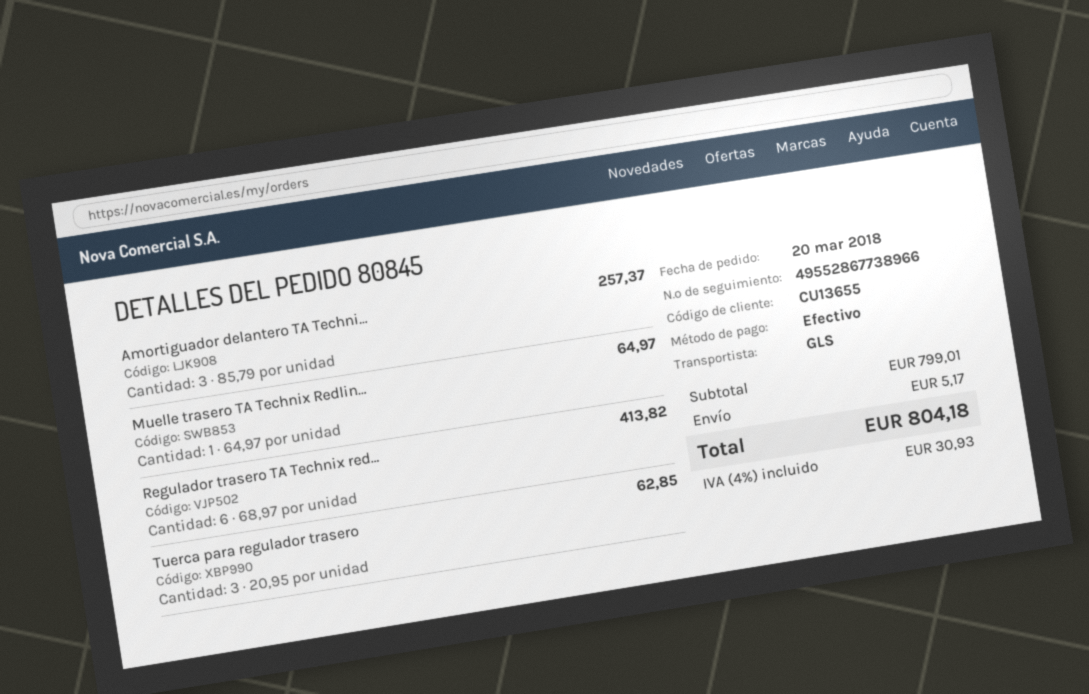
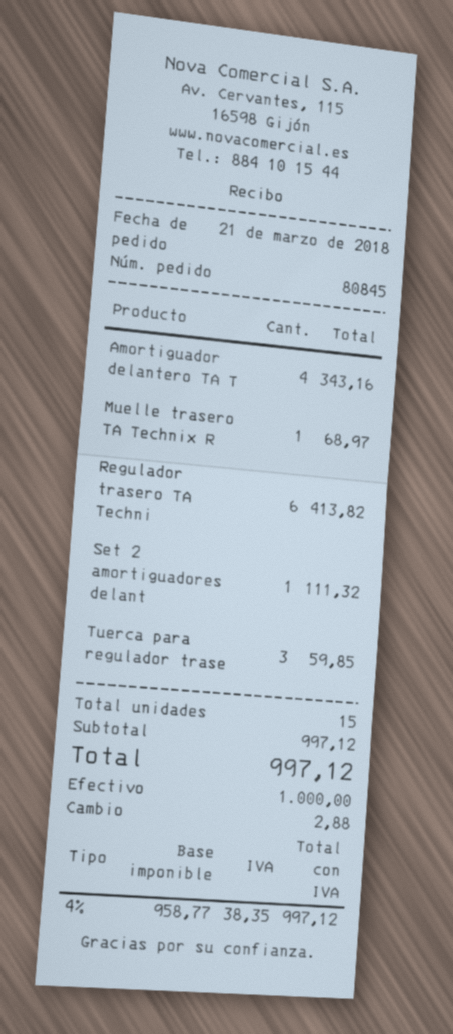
order date: 2018-03-20 -> 2018-03-21
Amortiguador delantero TA Techni...: 3 for 257.37 -> 4 for 343.16
Muelle trasero TA Technix Redlin...: 1 for 64.97 -> 1 for 68.97
Tuerca para regulador trasero: 3 for 62.85 -> 3 for 59.85
Set 2 amortiguadores delant: none -> 1 for 111.32
subtotal: 799.01 -> 997.12
shipping: 5.17 -> none
tax: 4% = 30.93 -> 4% = 38.35
total: 804.18 -> 997.12

